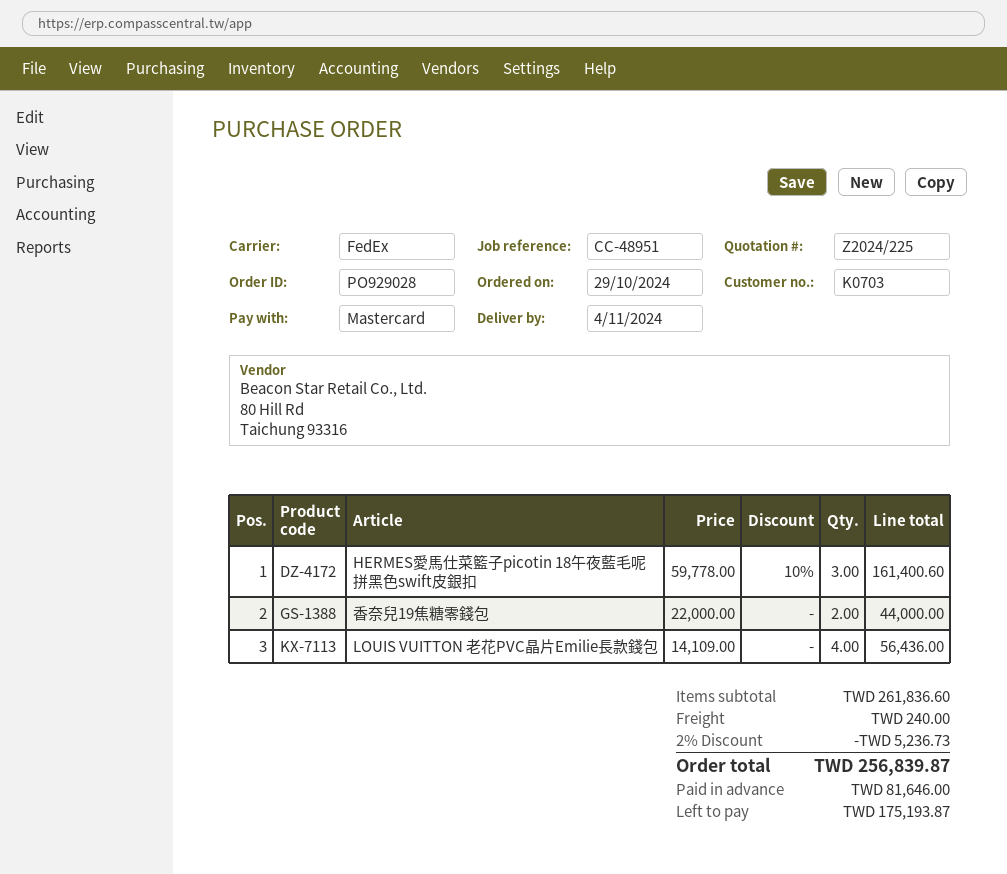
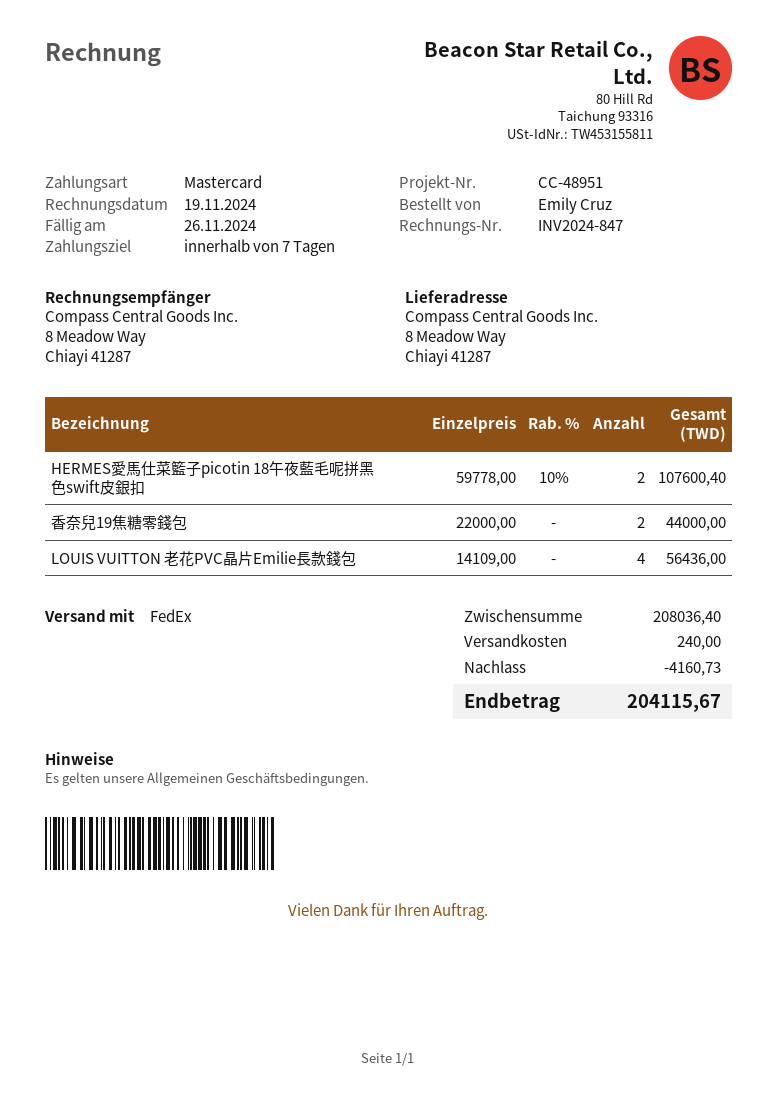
HERMES愛馬仕菜籃子picotin 18午夜藍毛呢拼黑色swift皮銀扣: 3 x 59778.00 - 10% = 161400.60 -> 2 x 59778.00 - 10% = 107600.40
subtotal: 261836.60 -> 208036.40
discount: 5236.73 -> 4160.73
total: 256839.87 -> 204115.67

